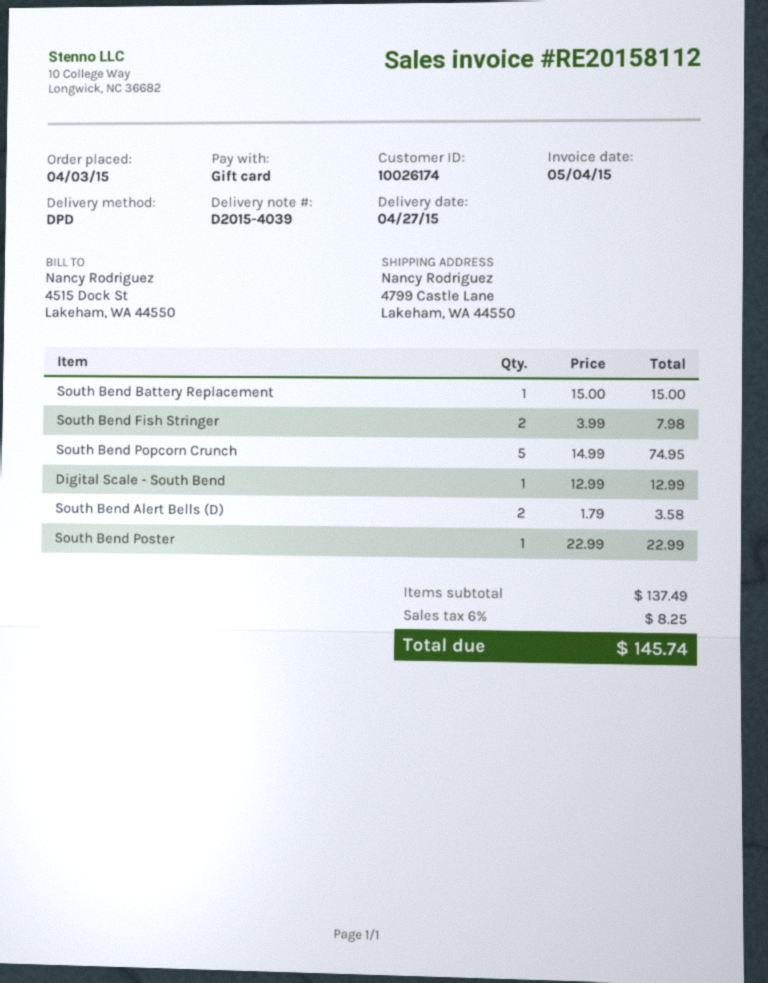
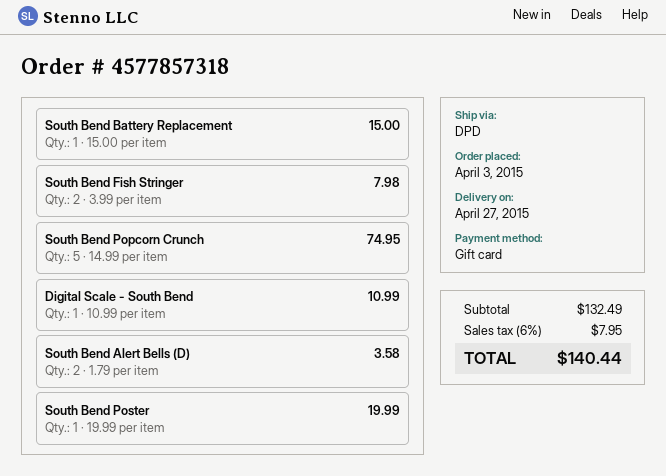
Digital Scale - South Bend: 1 x 12.99 = 12.99 -> 1 x 10.99 = 10.99
South Bend Poster: 1 x 22.99 = 22.99 -> 1 x 19.99 = 19.99
subtotal: 137.49 -> 132.49
tax: 6% = 8.25 -> 6% = 7.95
total: 145.74 -> 140.44

